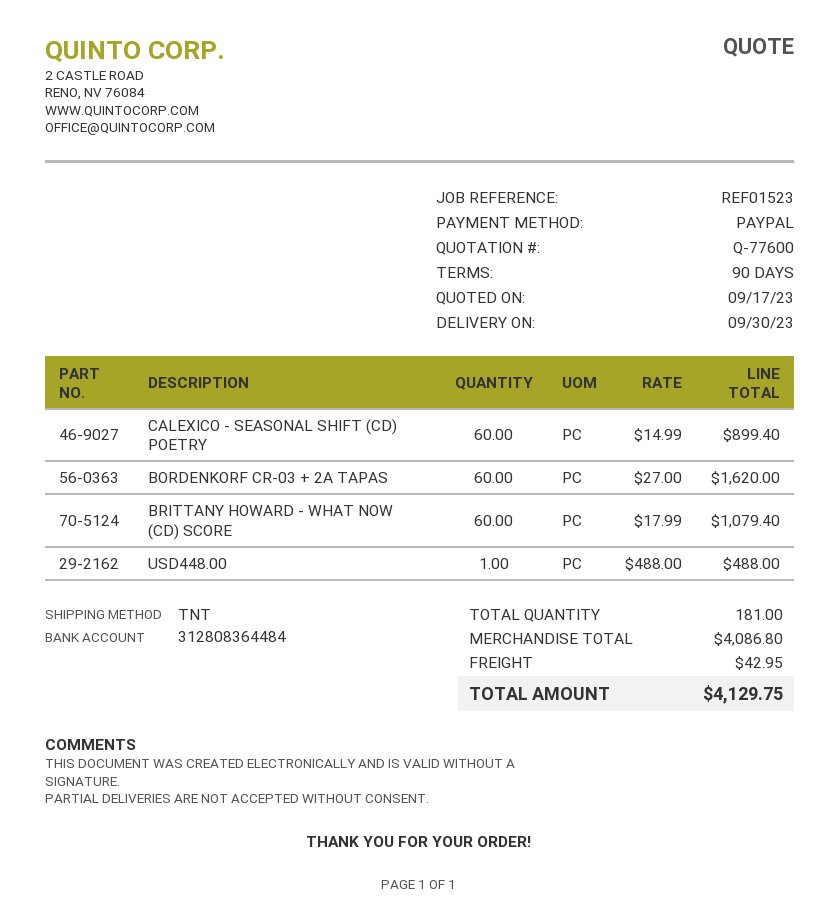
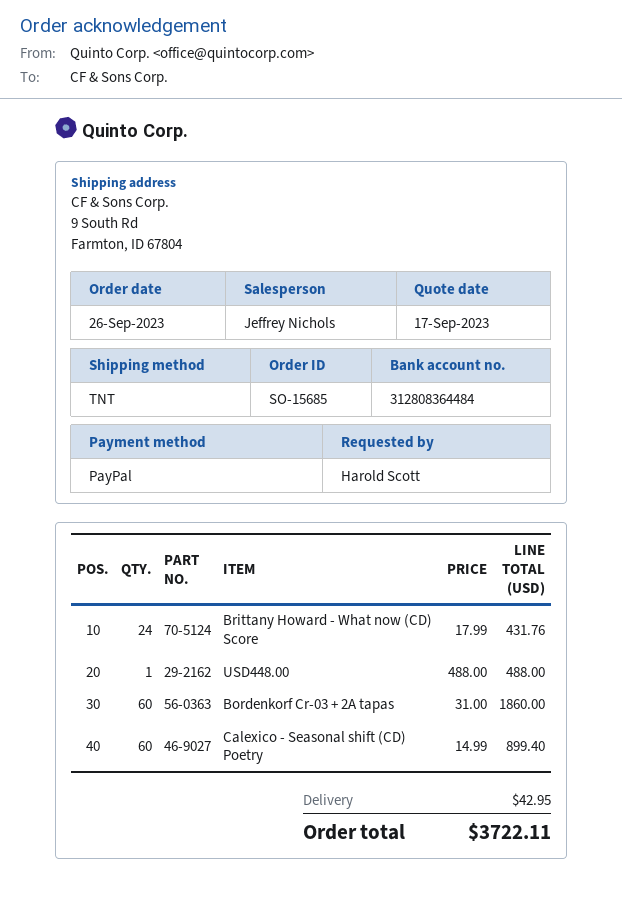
BORDENKORF CR-03 + 2A TAPAS: 60 x 27.00 = 1620.00 -> 60 x 31.00 = 1860.00
BRITTANY HOWARD - WHAT NOW (CD) SCORE: 60 x 17.99 = 1079.40 -> 24 x 17.99 = 431.76
total: 4129.75 -> 3722.11

